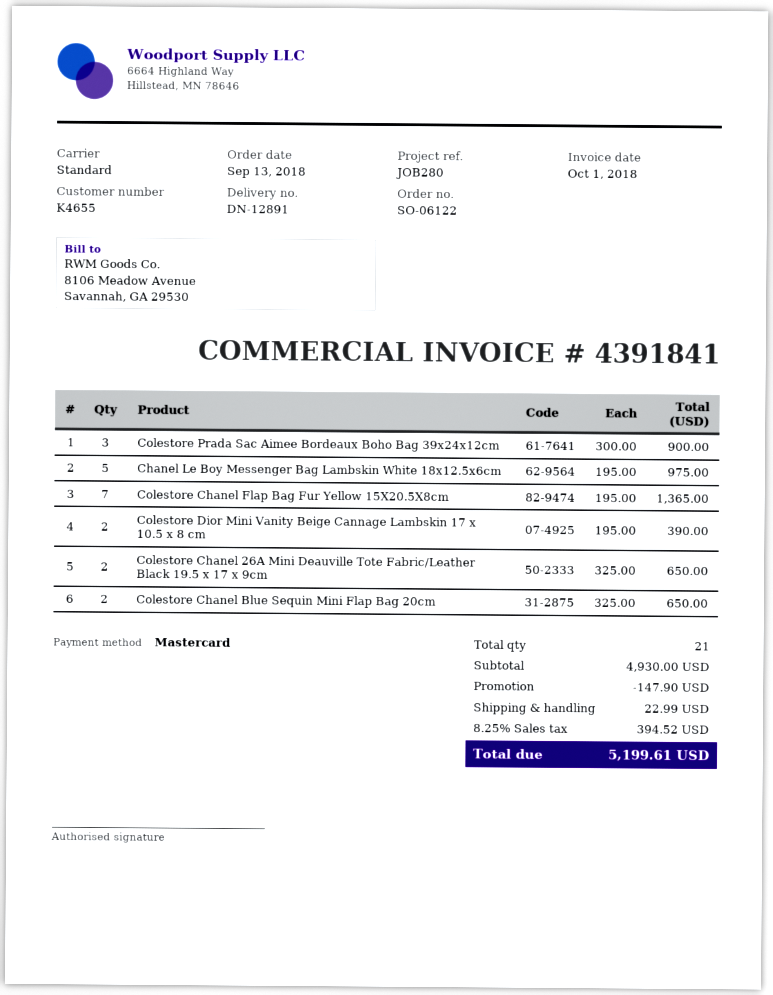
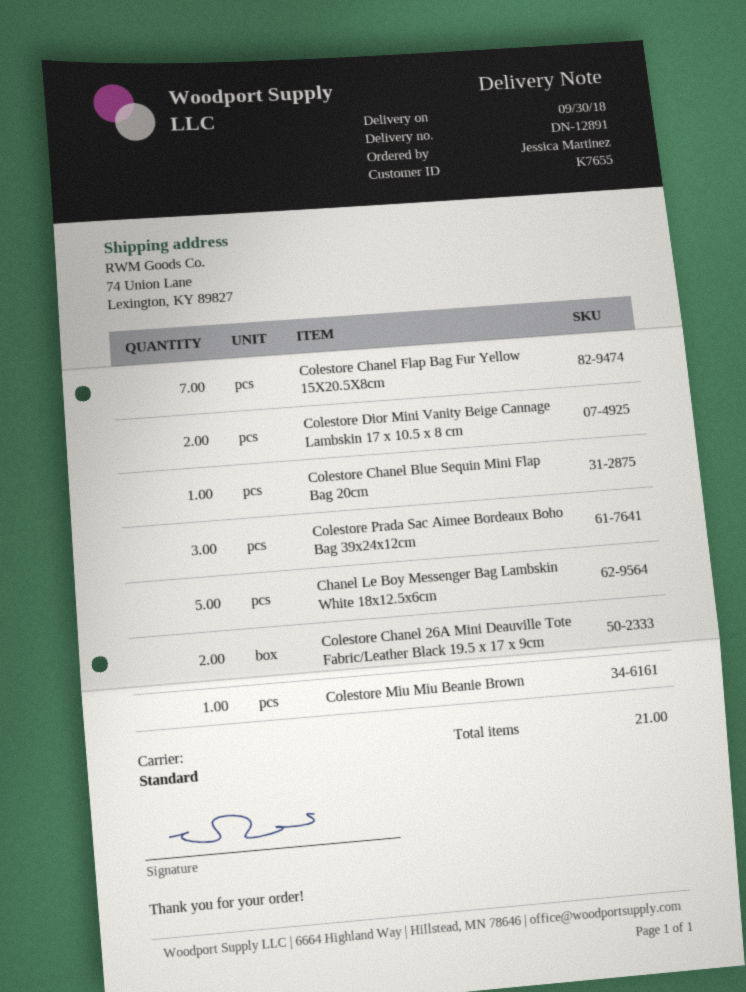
customer number: K4655 -> K7655
Colestore Chanel Blue Sequin Mini Flap Bag 20cm: 2 -> 1
Colestore Miu Miu Beanie Brown: none -> 1

